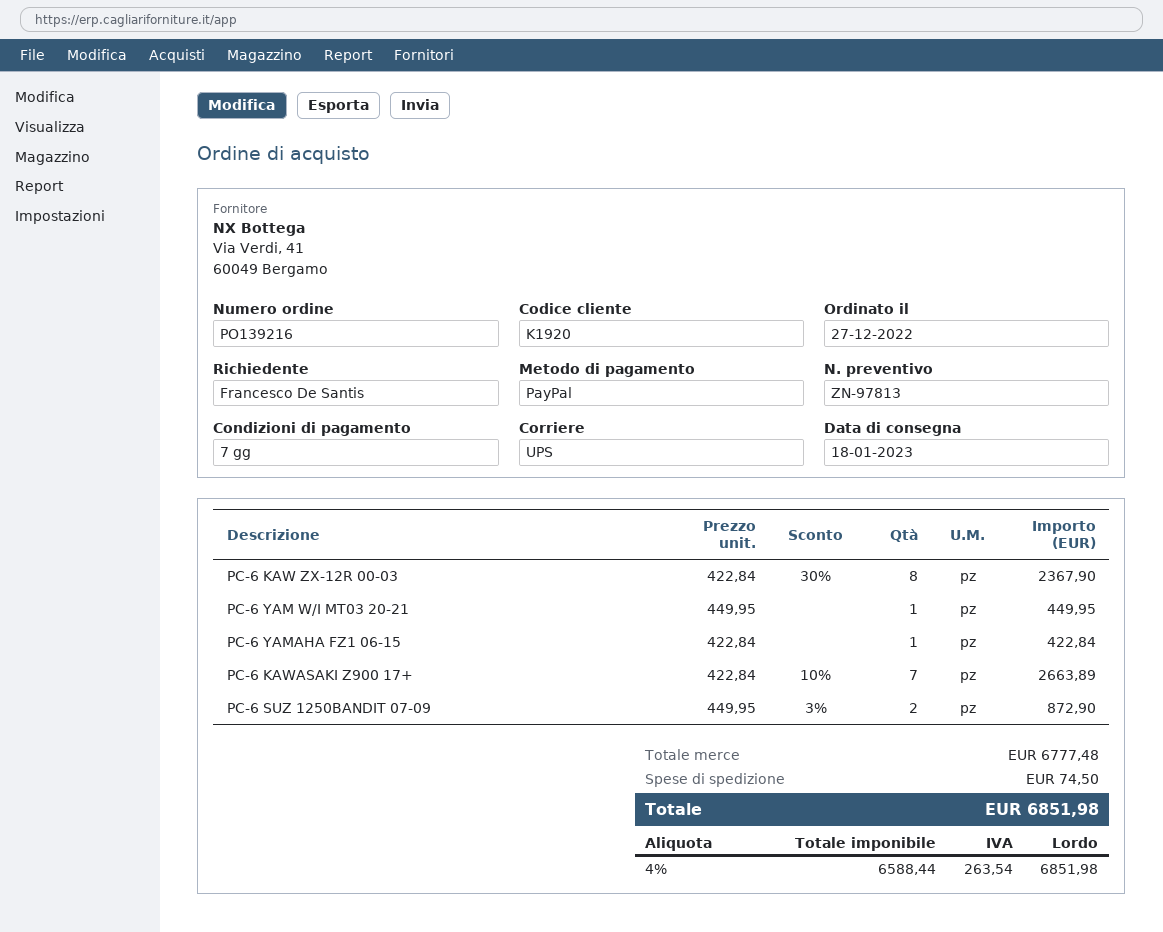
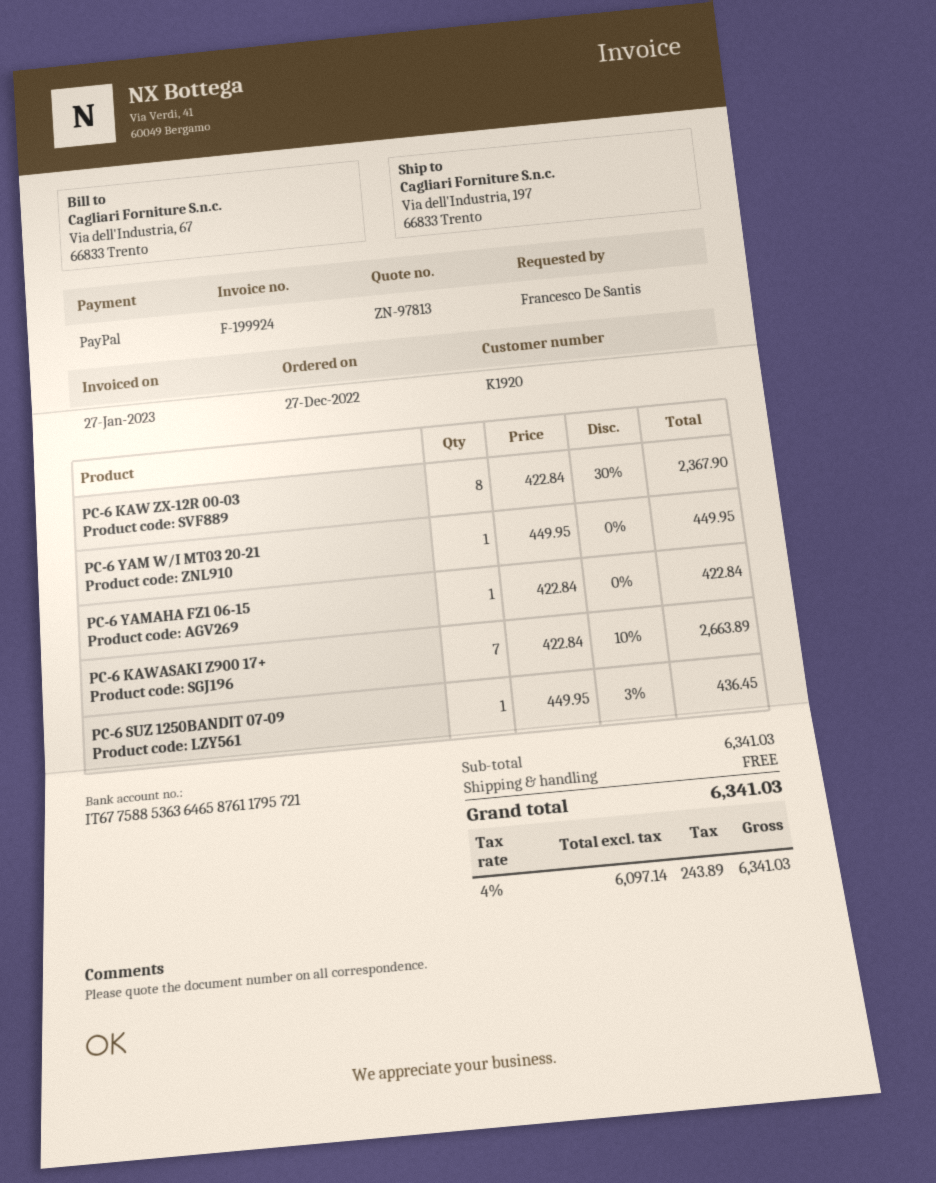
PC-6 SUZ 1250BANDIT 07-09: 2 x 449.95 - 3% = 872.90 -> 1 x 449.95 - 3% = 436.45
subtotal: 6777.48 -> 6341.03
shipping: 74.50 -> 0.00
net: 6588.44 -> 6097.14
tax: 4% = 263.54 -> 4% = 243.89
total: 6851.98 -> 6341.03

